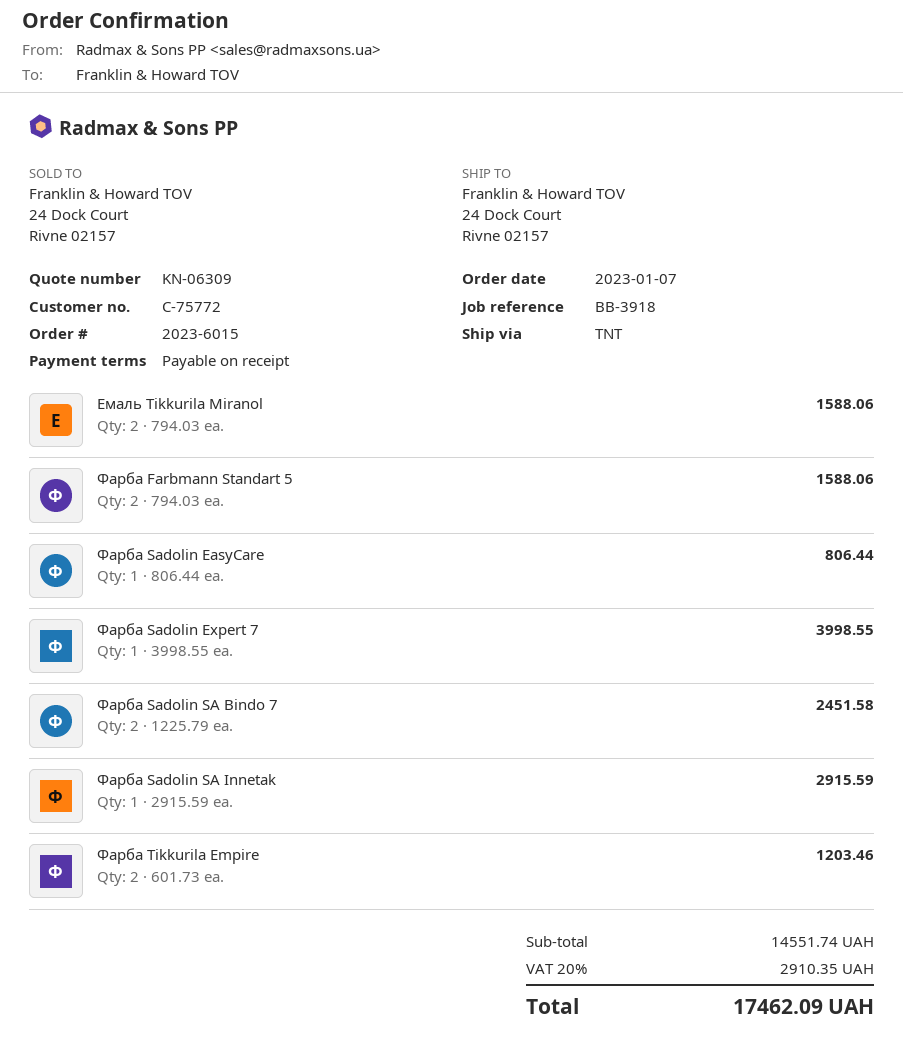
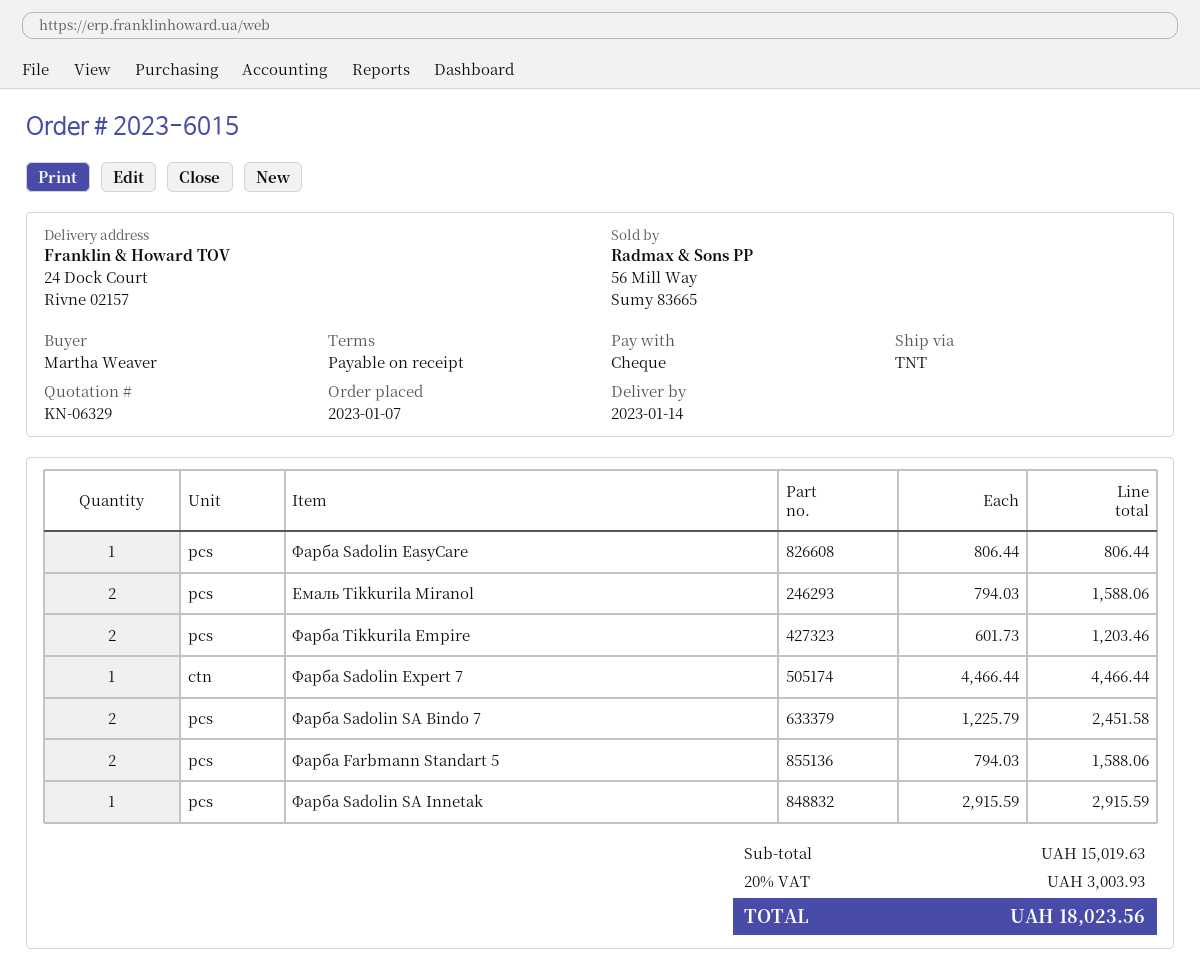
quote number: KN-06309 -> KN-06329
Фарба Sadolin Expert 7: 1 x 3998.55 = 3998.55 -> 1 x 4466.44 = 4466.44
subtotal: 14551.74 -> 15019.63
tax: 20% = 2910.35 -> 20% = 3003.93
total: 17462.09 -> 18023.56

